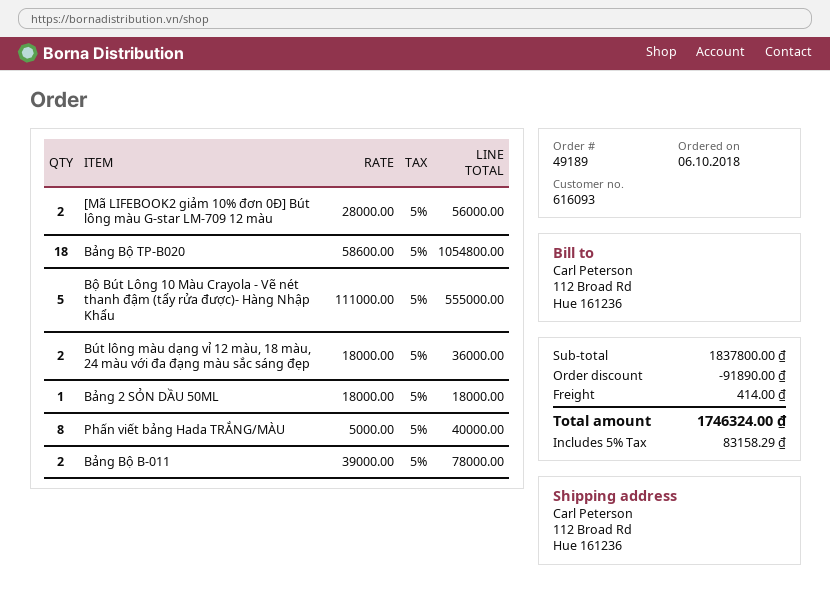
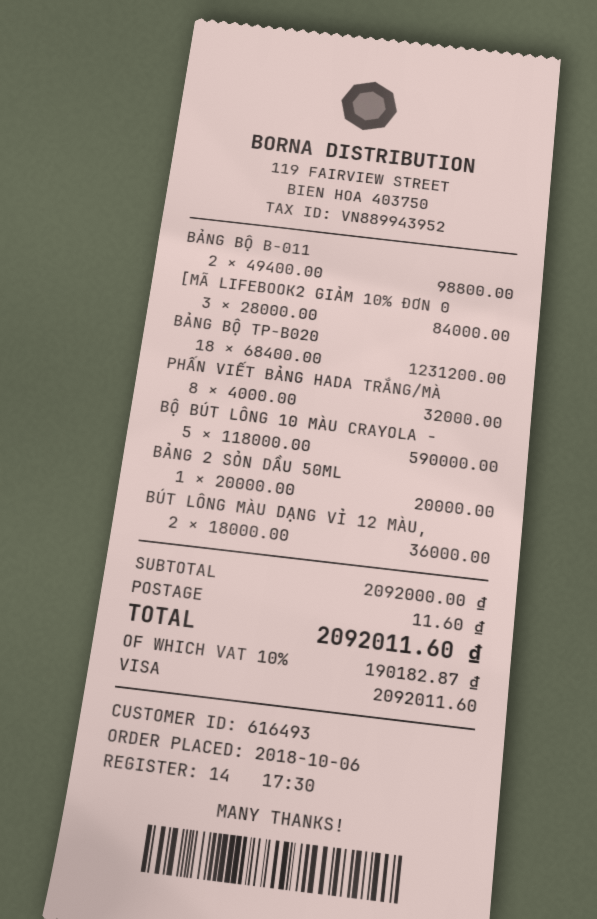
customer number: 616093 -> 616493
[Mã LIFEBOOK2 giảm 10% đơn 0Đ] Bút lông màu G-star LM-709 12 màu: 2 x 28000.00 = 56000.00 -> 3 x 28000.00 = 84000.00
Bảng Bộ TP-B020: 18 x 58600.00 = 1054800.00 -> 18 x 68400.00 = 1231200.00
Bộ Bút Lông 10 Màu Crayola - Vẽ nét thanh đậm (tẩy rửa được)- Hàng Nhập Khẩu: 5 x 111000.00 = 555000.00 -> 5 x 118000.00 = 590000.00
Bảng 2 SỎN DẦU 50ML: 1 x 18000.00 = 18000.00 -> 1 x 20000.00 = 20000.00
Phấn viết bảng Hada TRẮNG/MÀU: 8 x 5000.00 = 40000.00 -> 8 x 4000.00 = 32000.00
Bảng Bộ B-011: 2 x 39000.00 = 78000.00 -> 2 x 49400.00 = 98800.00
subtotal: 1837800.00 -> 2092000.00
discount: 91890.00 -> none
shipping: 414.00 -> 11.60
tax: 5% = 83158.29 -> 10% = 190182.87
total: 1746324.00 -> 2092011.60

